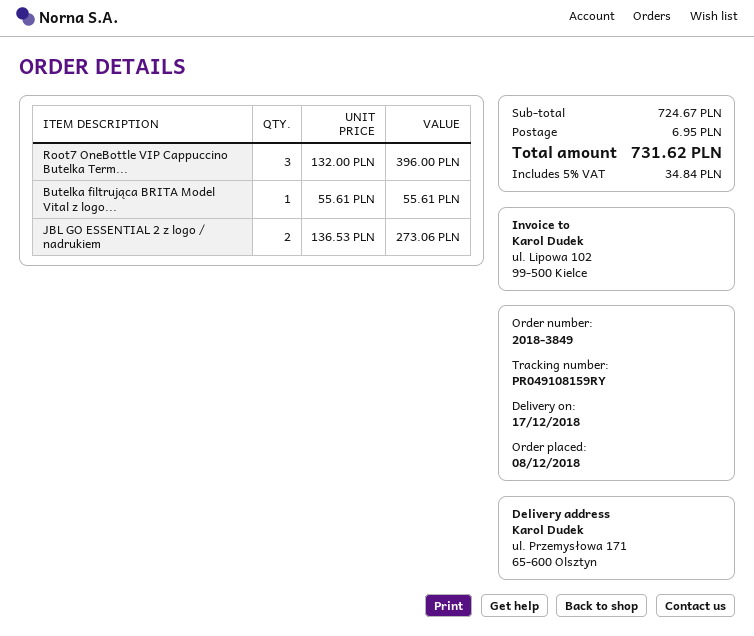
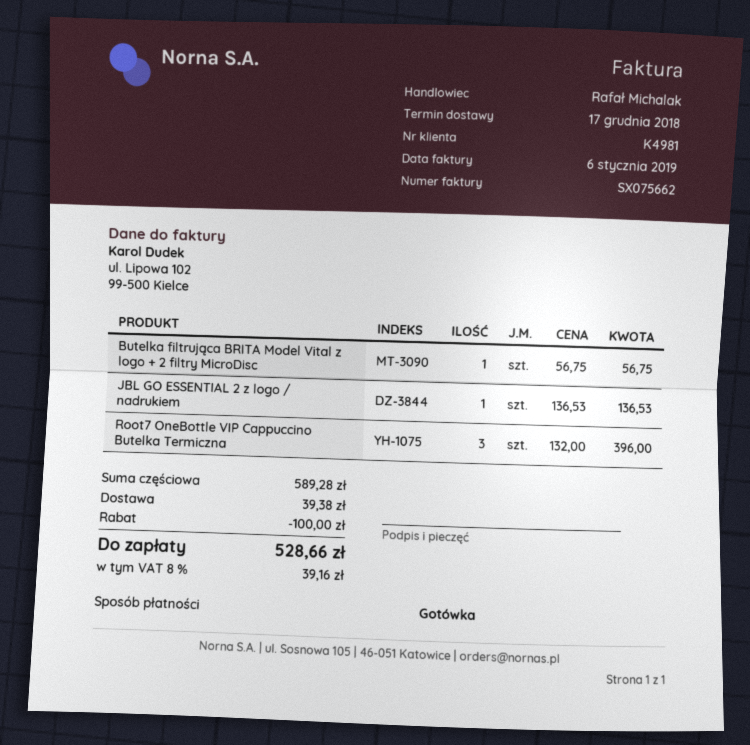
Butelka filtrująca BRITA Model Vital z logo...: 1 x 55.61 = 55.61 -> 1 x 56.75 = 56.75
JBL GO ESSENTIAL 2 z logo / nadrukiem: 2 x 136.53 = 273.06 -> 1 x 136.53 = 136.53
subtotal: 724.67 -> 589.28
discount: none -> 100.00
shipping: 6.95 -> 39.38
tax: 5% = 34.84 -> 8% = 39.16
total: 731.62 -> 528.66

